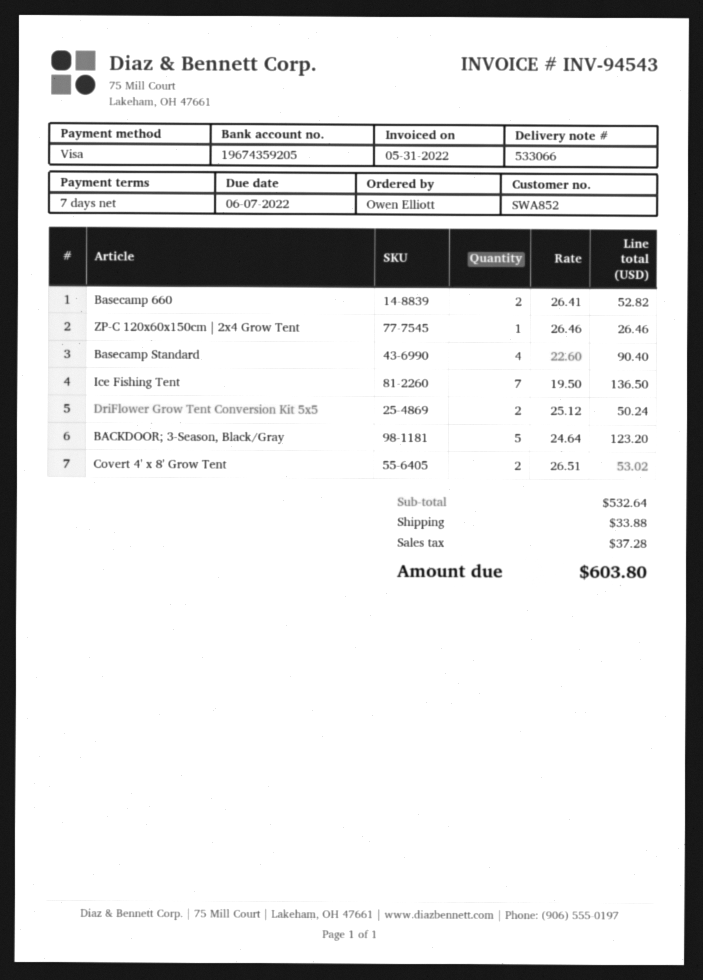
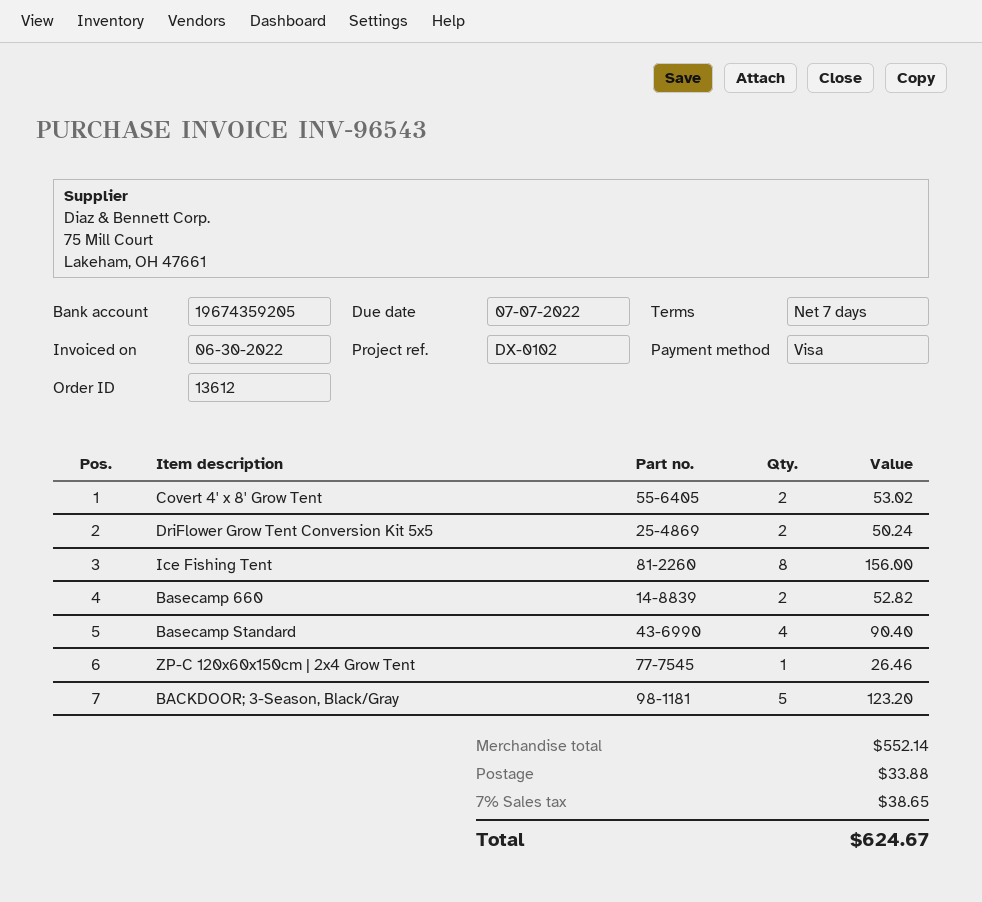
invoice number: INV-94543 -> INV-96543
invoice date: 2022-05-31 -> 2022-06-30
due date: 2022-06-07 -> 2022-07-07
Ice Fishing Tent: 7 for 136.50 -> 8 for 156.00
subtotal: 532.64 -> 552.14
tax: 37.28 -> 38.65
total: 603.80 -> 624.67

